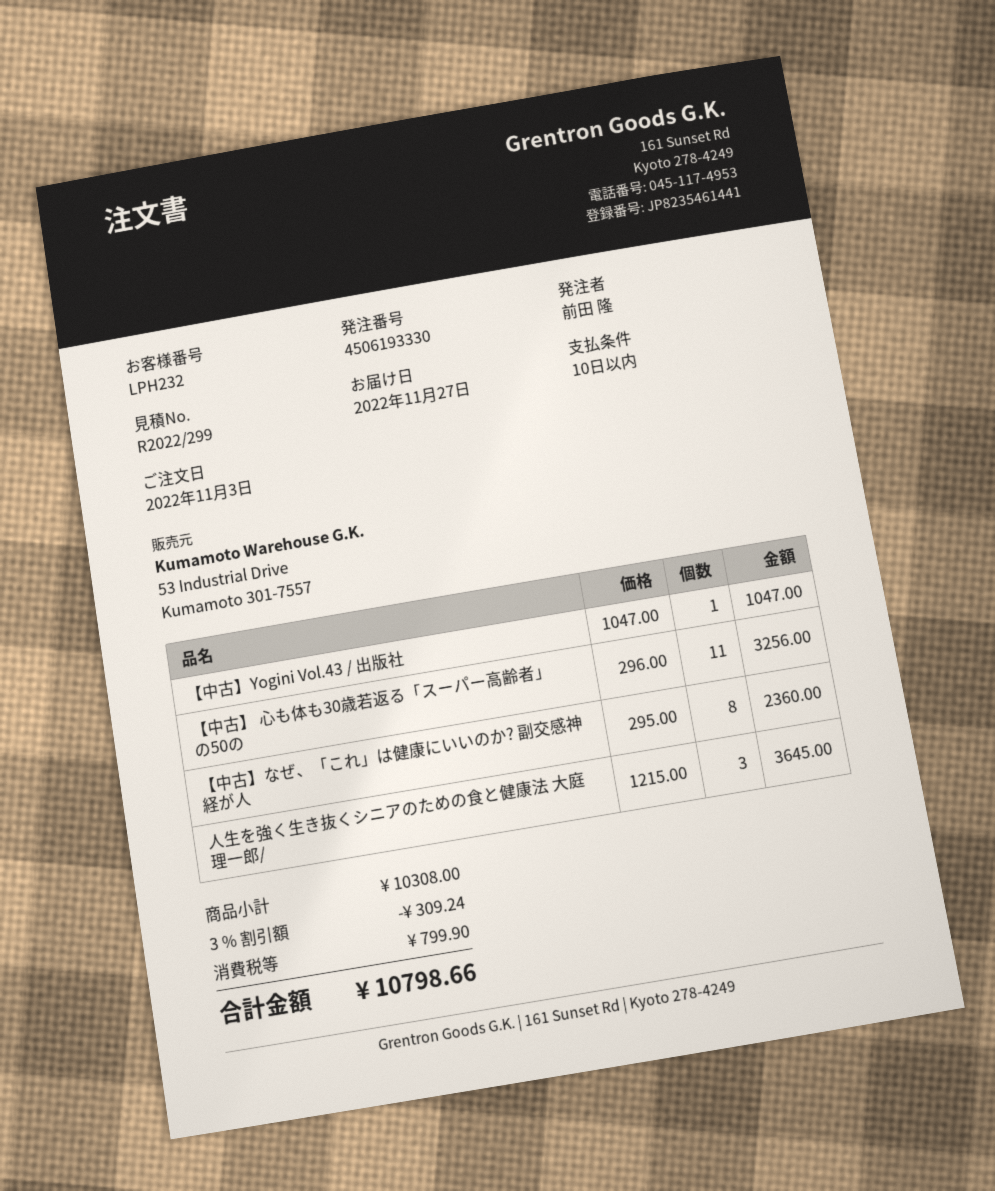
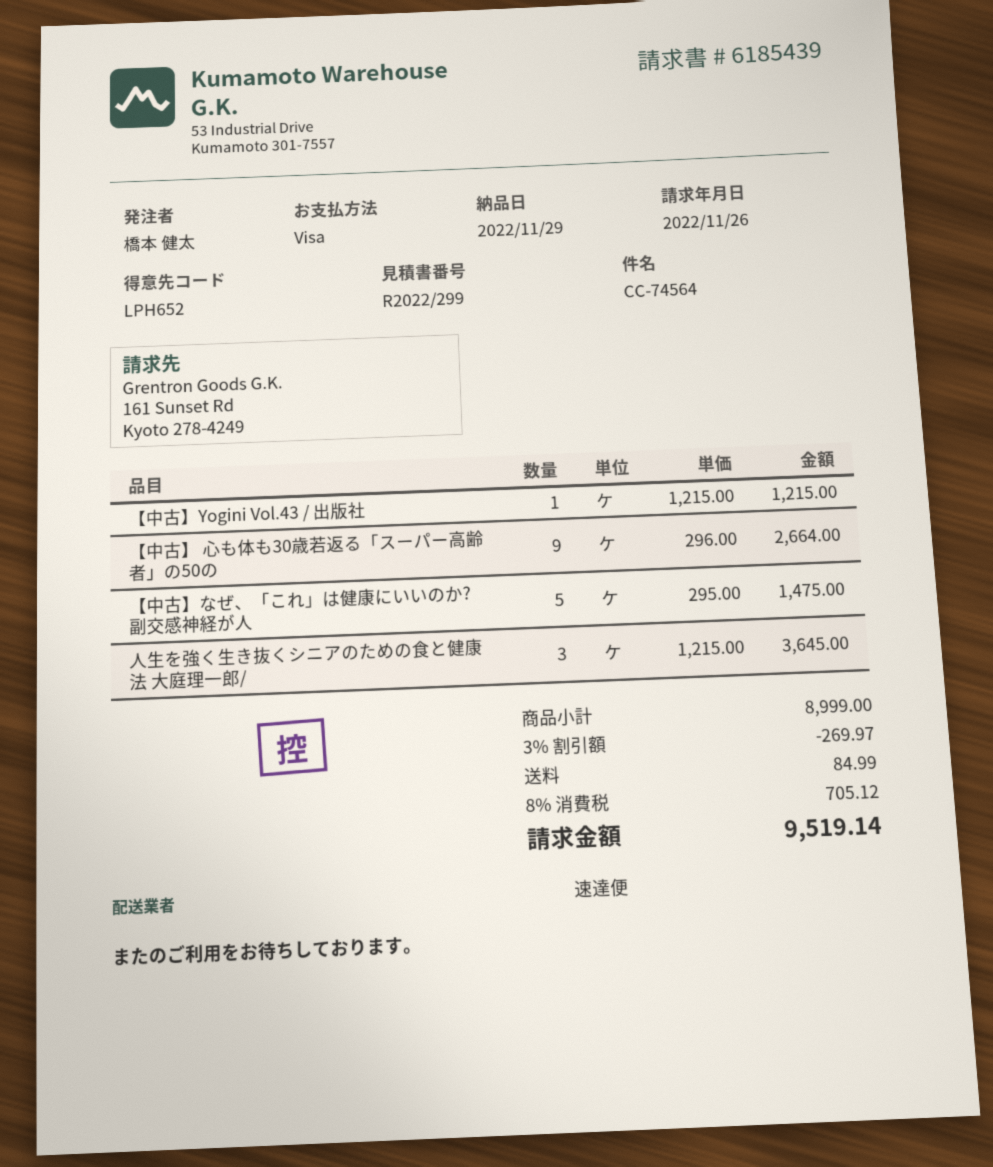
delivery date: 2022-11-27 -> 2022-11-29
customer number: LPH232 -> LPH652
ordered by: 前田 隆 -> 橋本 健太
【中古】Yogini Vol.43 / 出版社: 1 x 1047.00 = 1047.00 -> 1 x 1215.00 = 1215.00
【中古】 心も体も30歳若返る「スーパー高齢者」の50の: 11 x 296.00 = 3256.00 -> 9 x 296.00 = 2664.00
【中古】なぜ、「これ」は健康にいいのか? 副交感神経が人: 8 x 295.00 = 2360.00 -> 5 x 295.00 = 1475.00
subtotal: 10308.00 -> 8999.00
discount: 3% = 309.24 -> 3% = 269.97
shipping: none -> 84.99
tax: 799.90 -> 705.12
total: 10798.66 -> 9519.14

